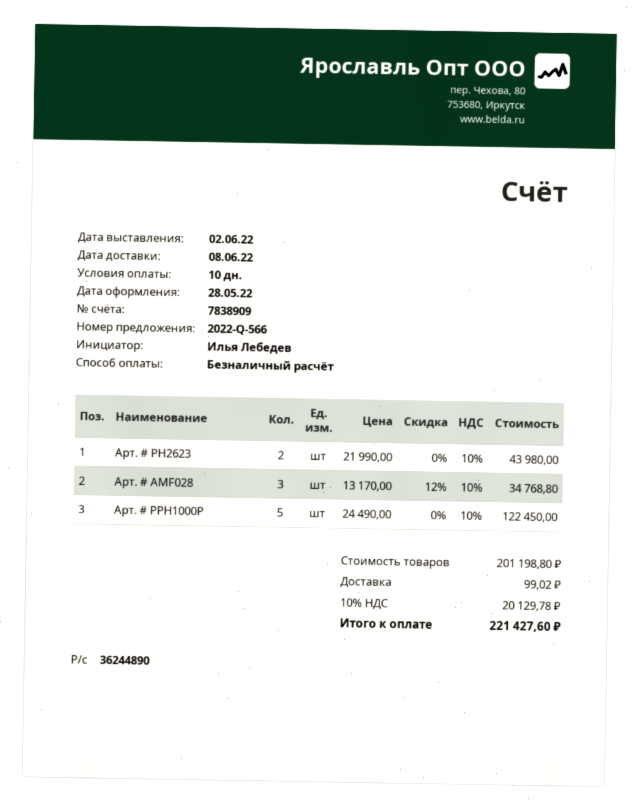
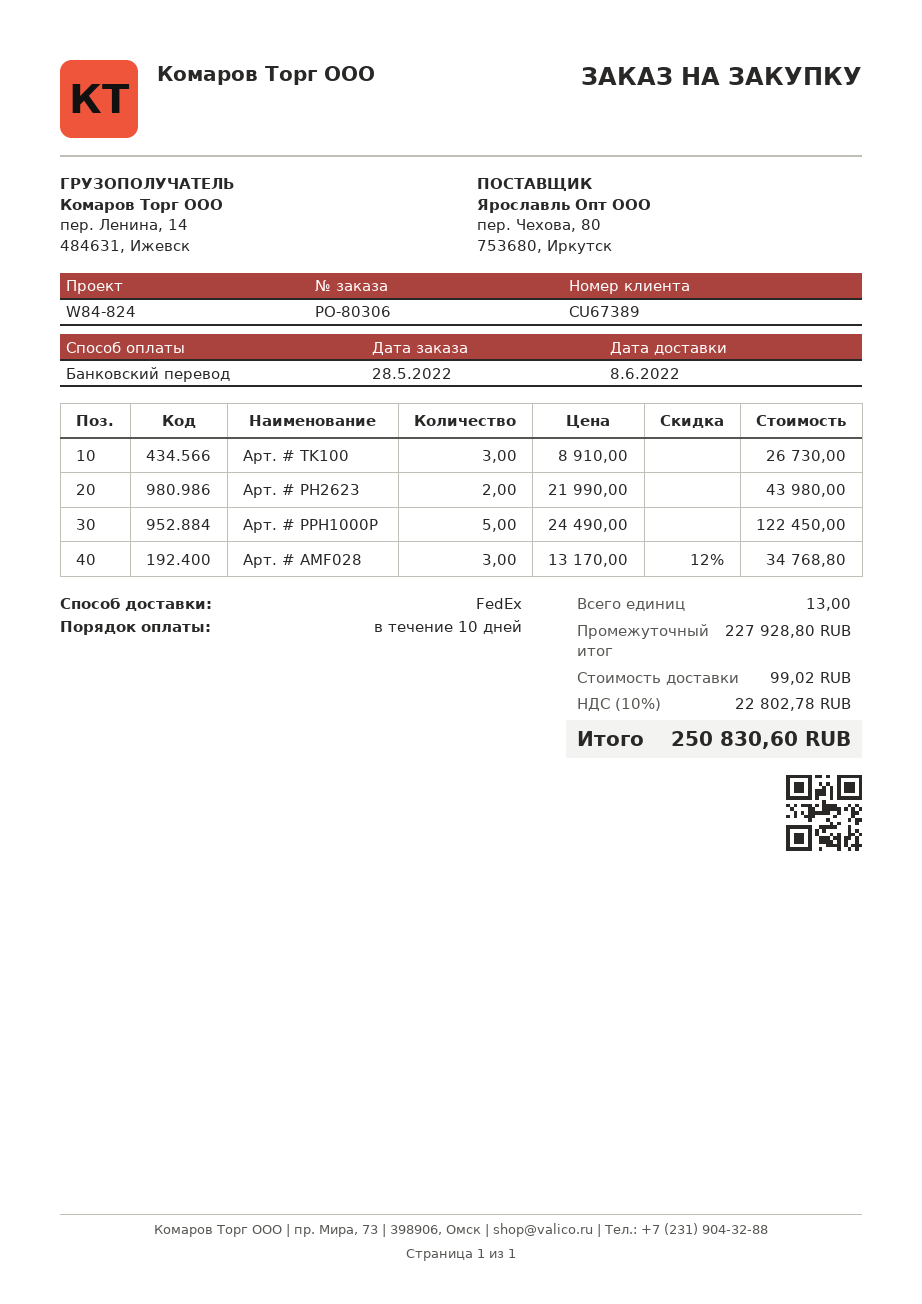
Арт. # TK100: none -> 3 x 8910.00 = 26730.00
subtotal: 201198.80 -> 227928.80
tax: 10% = 20129.78 -> 10% = 22802.78
total: 221427.60 -> 250830.60

